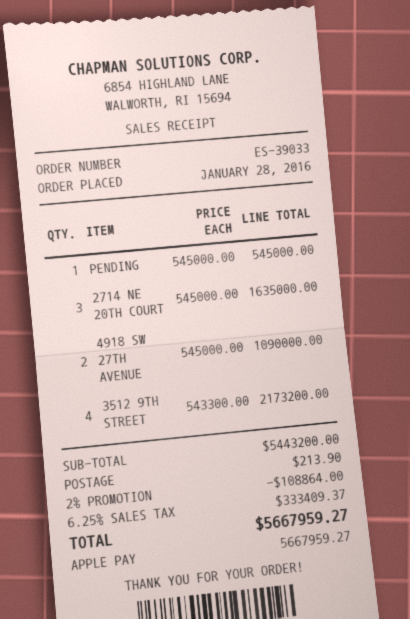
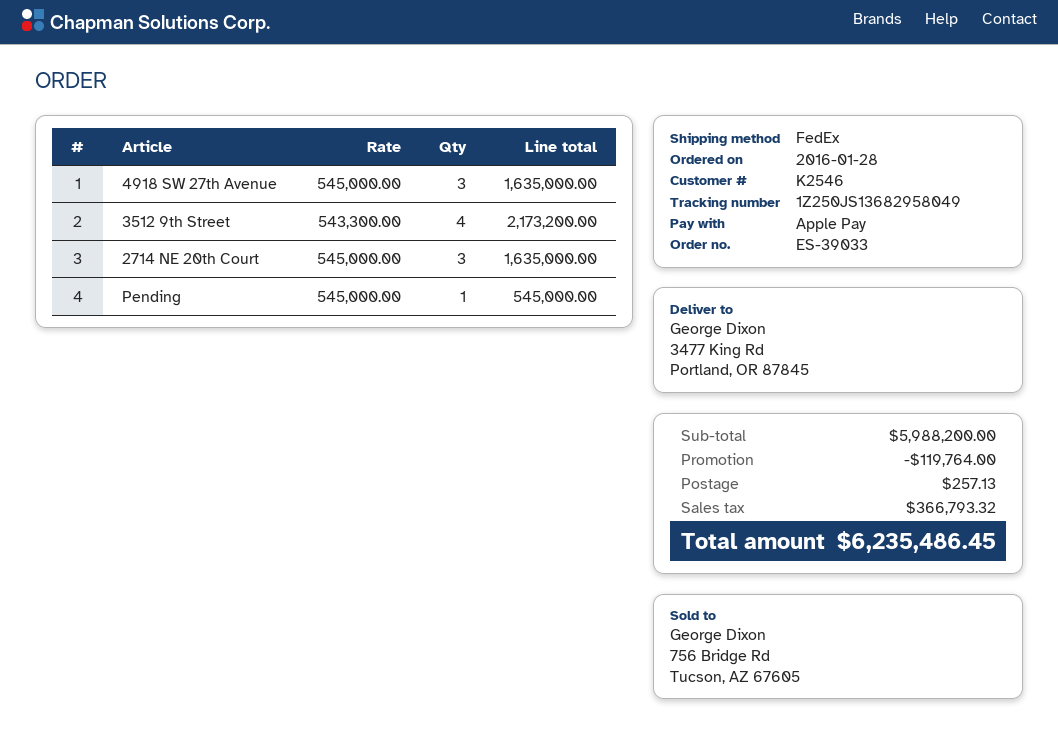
4918 SW 27TH AVENUE: 2 x 545000.00 = 1090000.00 -> 3 x 545000.00 = 1635000.00
subtotal: 5443200.00 -> 5988200.00
discount: 108864.00 -> 119764.00
shipping: 213.90 -> 257.13
tax: 333409.37 -> 366793.32
total: 5667959.27 -> 6235486.45

